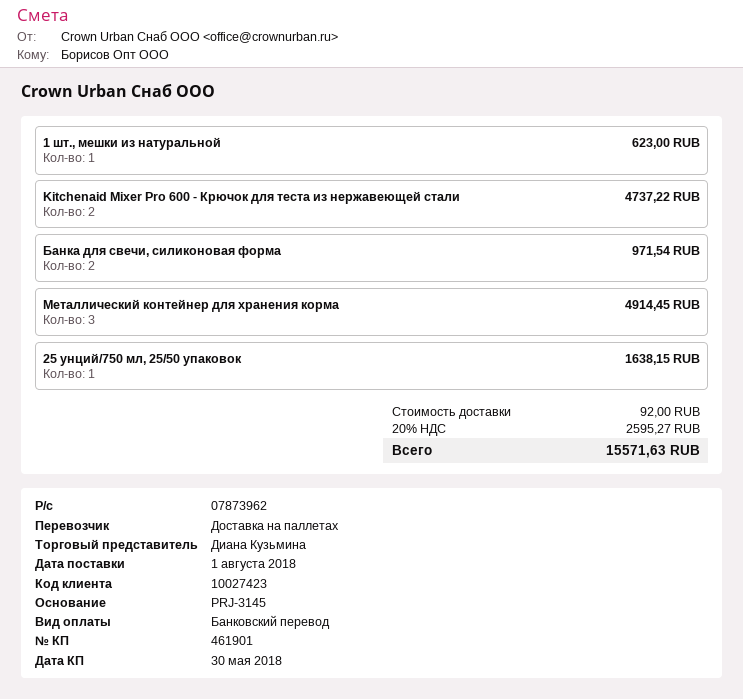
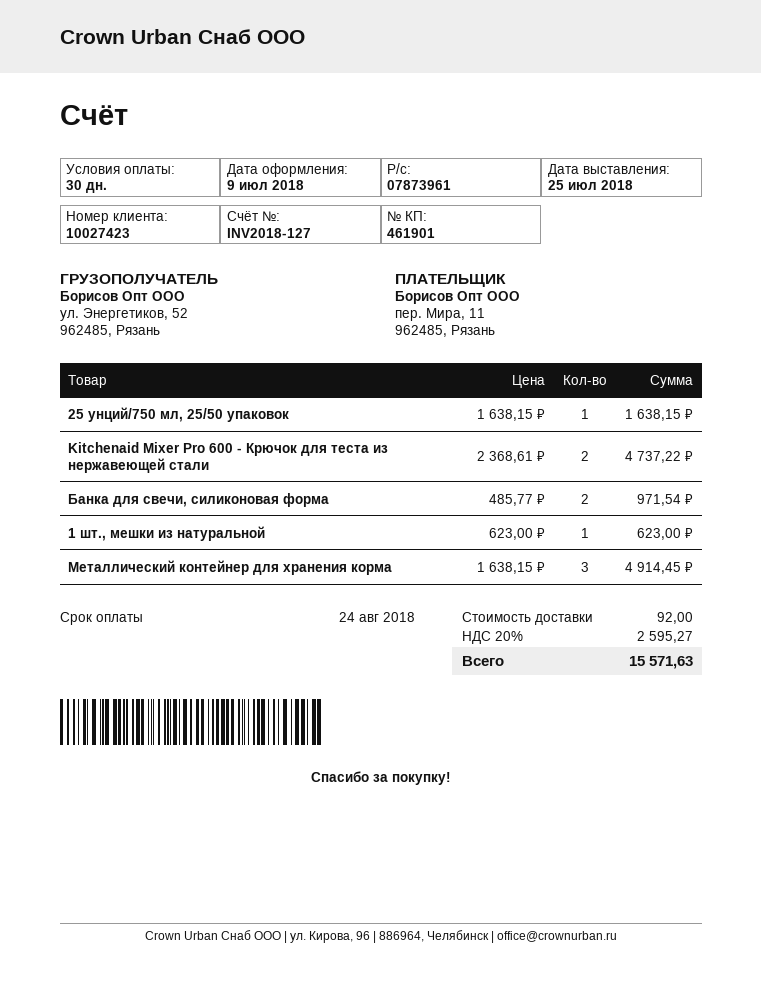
bank account: 07873962 -> 07873961

